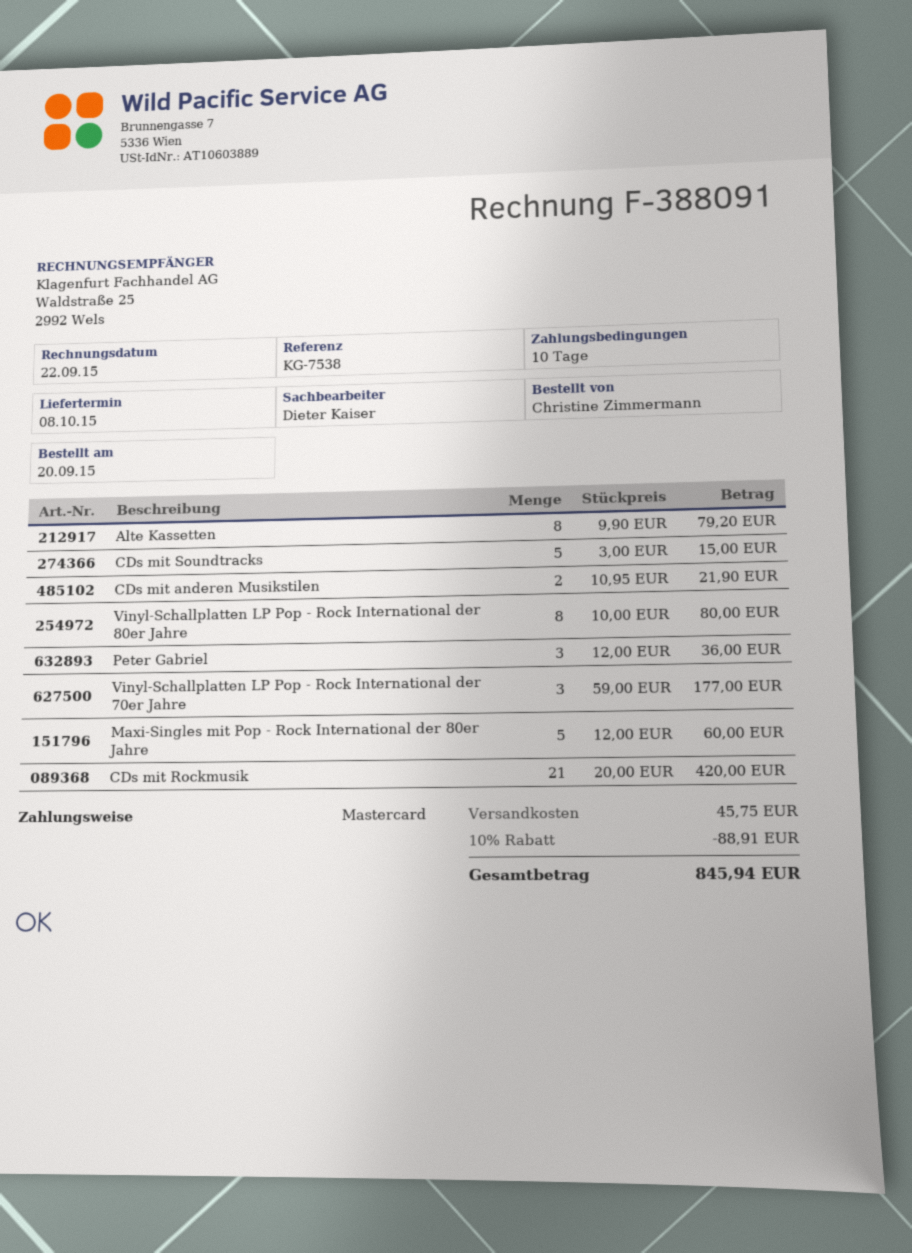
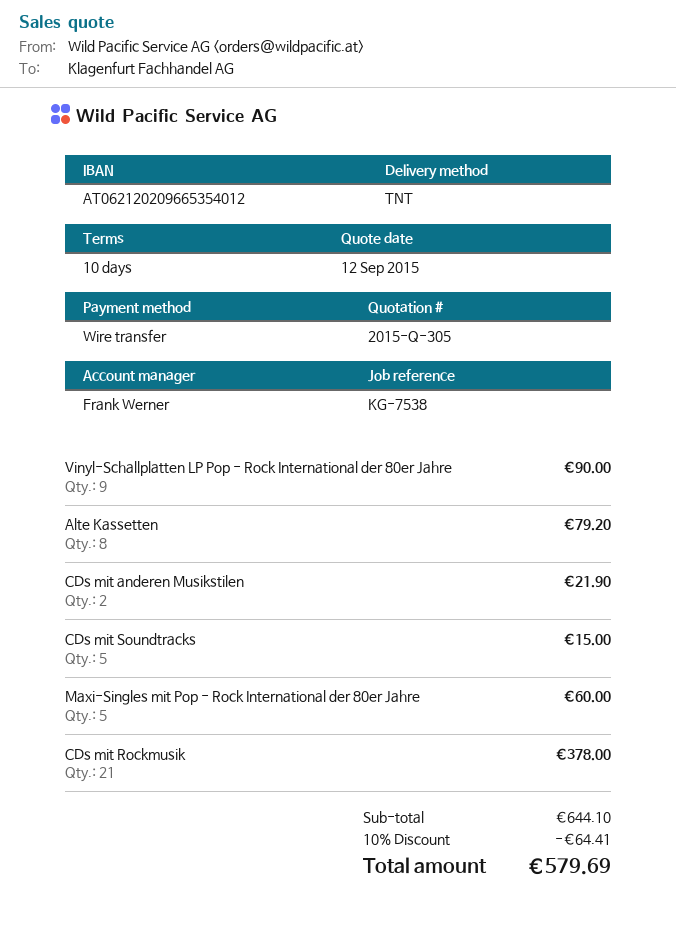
sales rep: Dieter Kaiser -> Frank Werner
payment method: Mastercard -> bank transfer
Vinyl-Schallplatten LP Pop - Rock International der 80er Jahre: 8 for 80.00 -> 9 for 90.00
Peter Gabriel: 3 for 36.00 -> none
Vinyl-Schallplatten LP Pop - Rock International der 70er Jahre: 3 for 177.00 -> none
CDs mit Rockmusik: 21 for 420.00 -> 21 for 378.00
discount: 10% = 88.91 -> 10% = 64.41
shipping: 45.75 -> none
total: 845.94 -> 579.69

